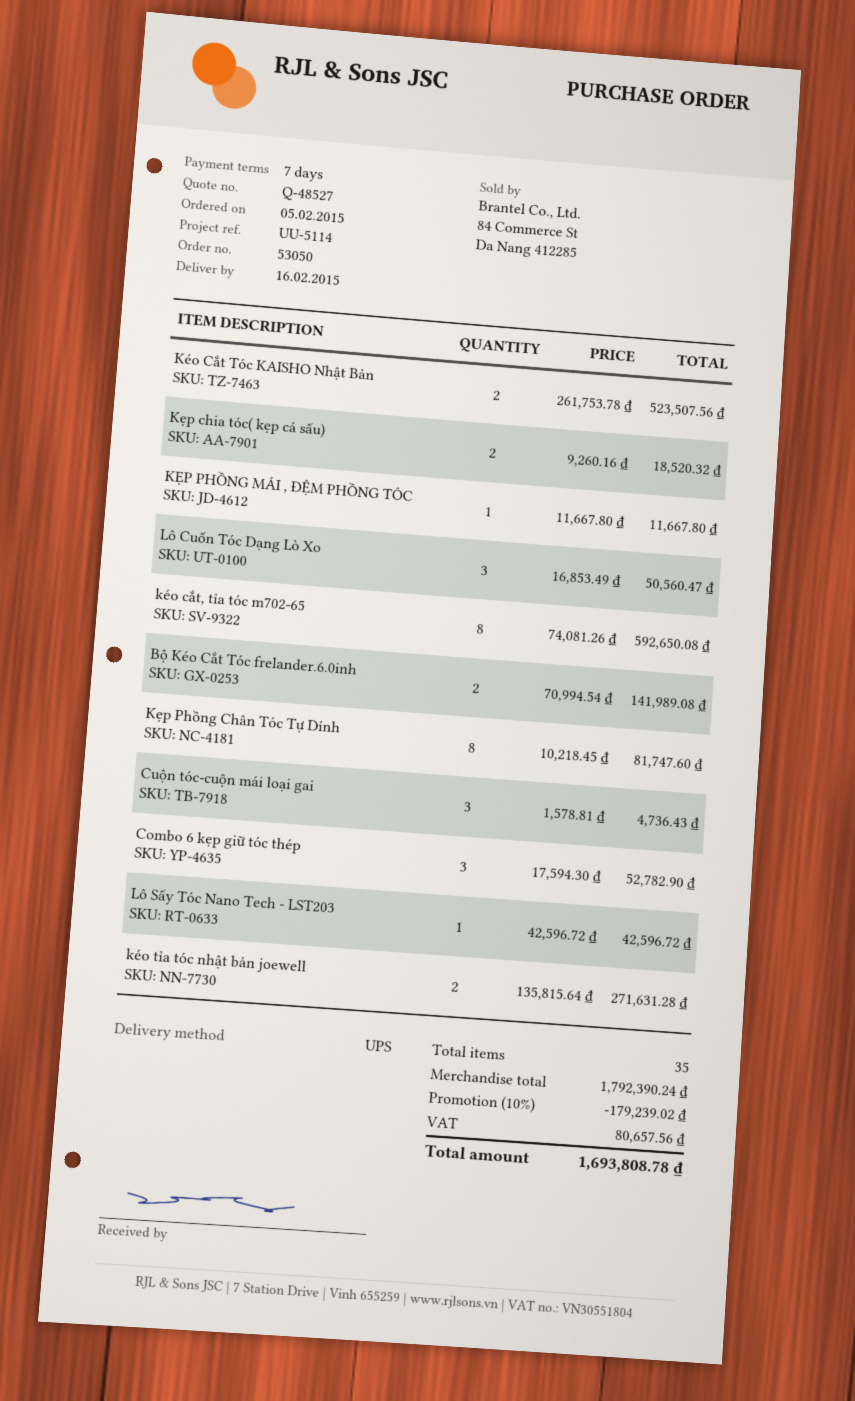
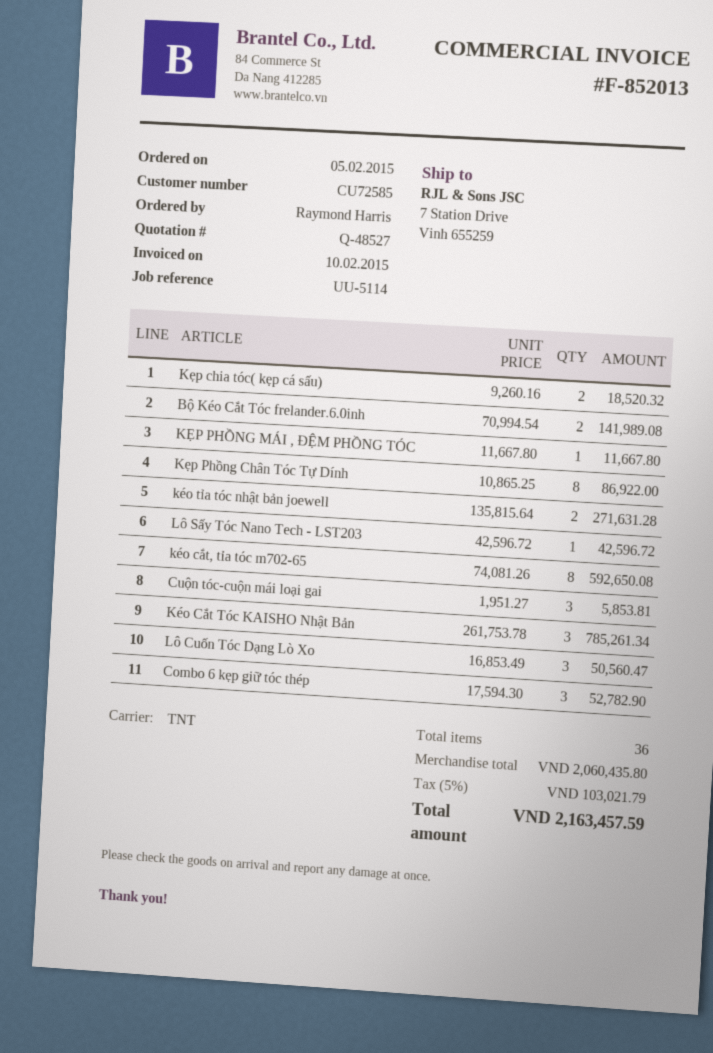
shipping method: UPS -> TNT
Kéo Cắt Tóc KAISHO Nhật Bản: 2 x 261753.78 = 523507.56 -> 3 x 261753.78 = 785261.34
Kẹp Phồng Chân Tóc Tự Dính: 8 x 10218.45 = 81747.60 -> 8 x 10865.25 = 86922.00
Cuộn tóc-cuộn mái loại gai: 3 x 1578.81 = 4736.43 -> 3 x 1951.27 = 5853.81
total quantity: 35 -> 36
subtotal: 1792390.24 -> 2060435.80
discount: 10% = 179239.02 -> none
tax: 80657.56 -> 103021.79
total: 1693808.78 -> 2163457.59

